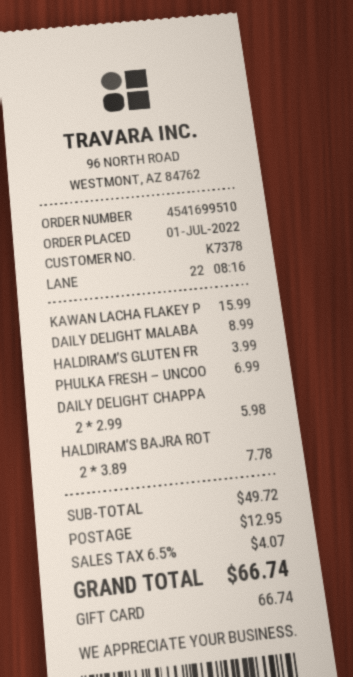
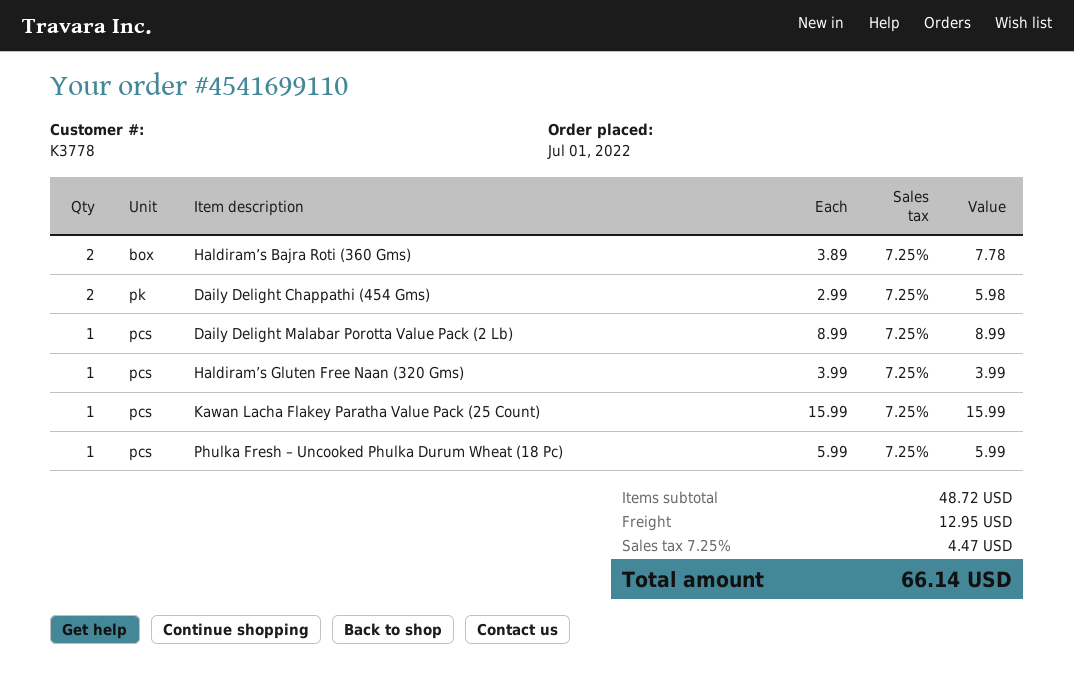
order number: 4541699510 -> 4541699110
customer number: K7378 -> K3778
PHULKA FRESH – UNCOO: 1 x 6.99 = 6.99 -> 1 x 5.99 = 5.99
subtotal: 49.72 -> 48.72
tax: 6.5% = 4.07 -> 7.25% = 4.47
total: 66.74 -> 66.14

